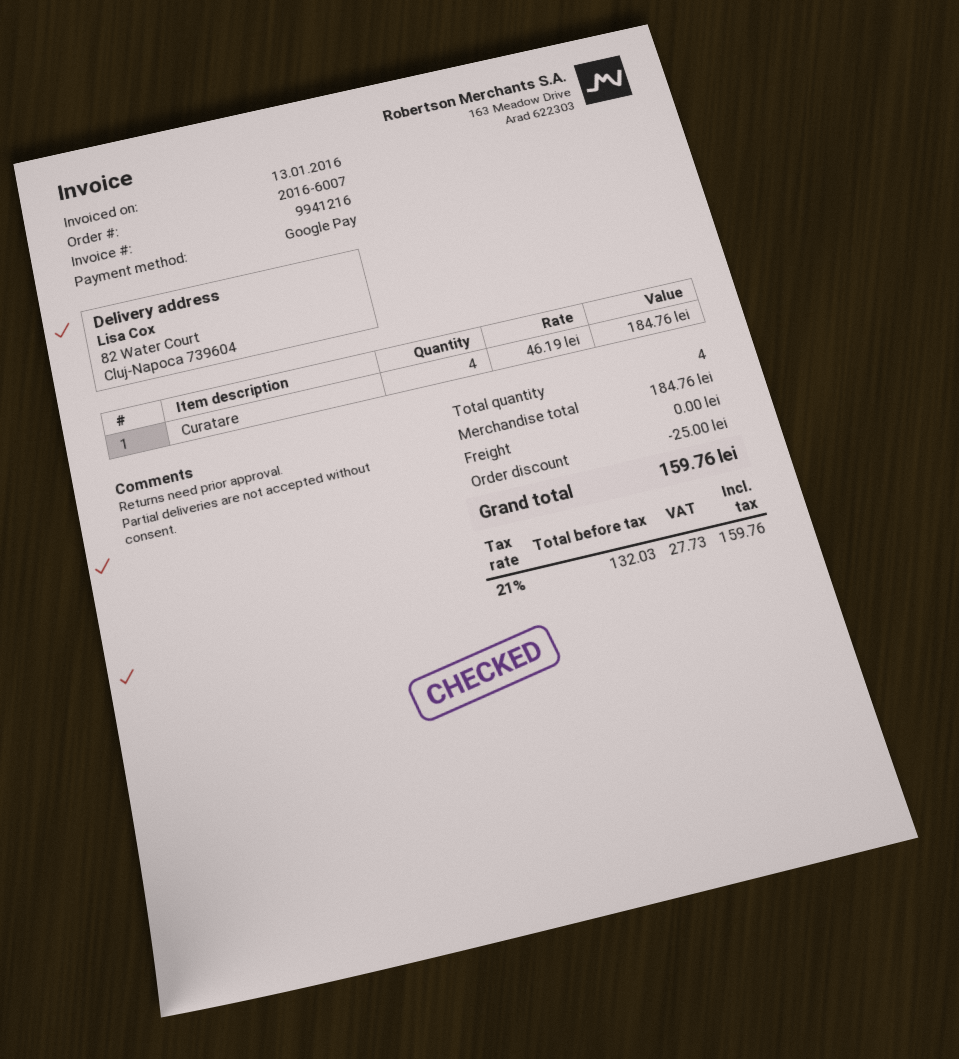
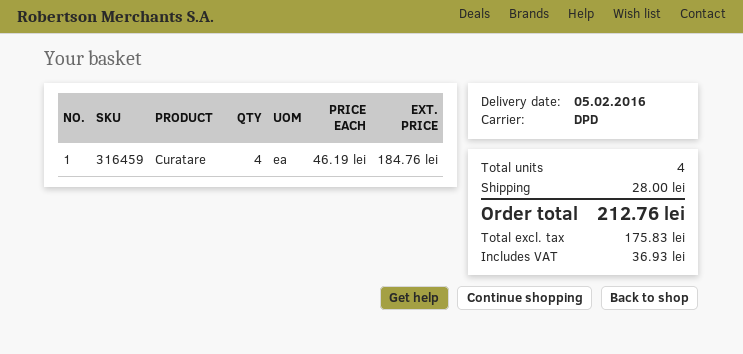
discount: 25.00 -> none
shipping: 0.00 -> 28.00
net: 132.03 -> 175.83
tax: 27.73 -> 36.93
total: 159.76 -> 212.76

